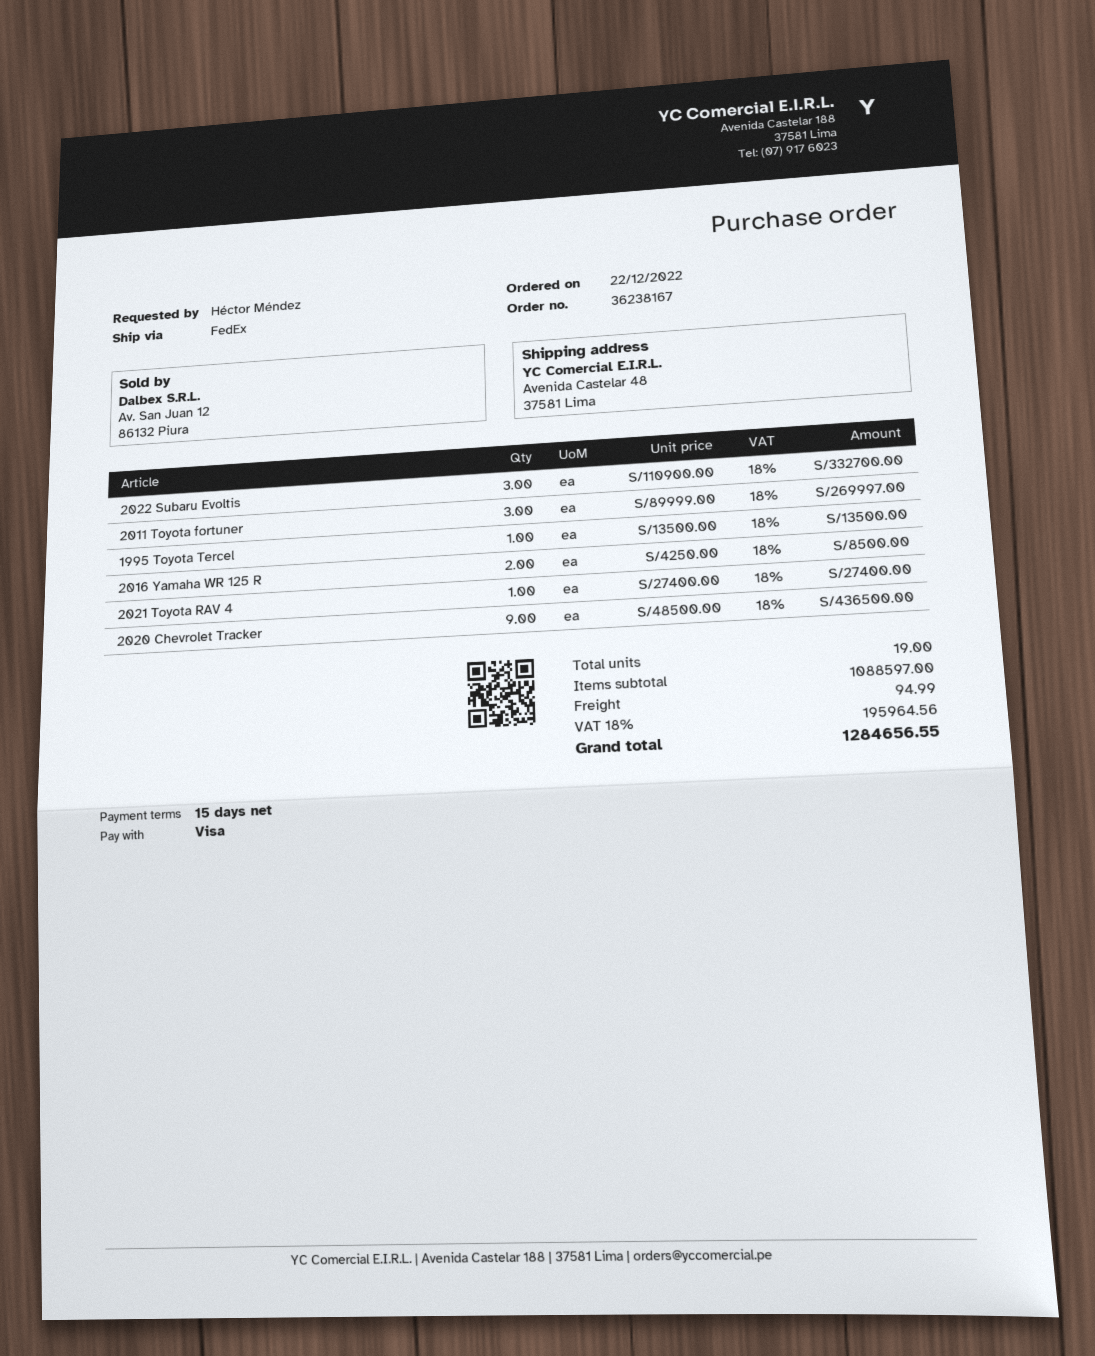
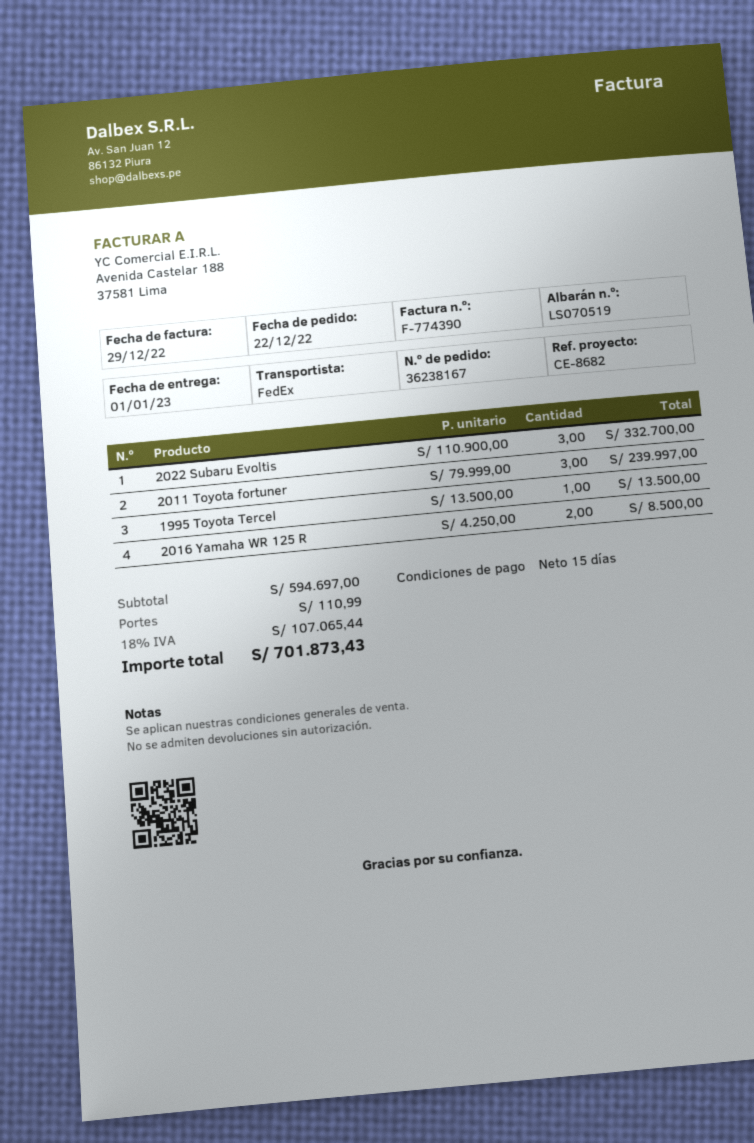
2011 Toyota fortuner: 3 x 89999.00 = 269997.00 -> 3 x 79999.00 = 239997.00
2021 Toyota RAV 4: 1 x 27400.00 = 27400.00 -> none
2020 Chevrolet Tracker: 9 x 48500.00 = 436500.00 -> none
subtotal: 1088597.00 -> 594697.00
shipping: 94.99 -> 110.99
tax: 18% = 195964.56 -> 18% = 107065.44
total: 1284656.55 -> 701873.43

